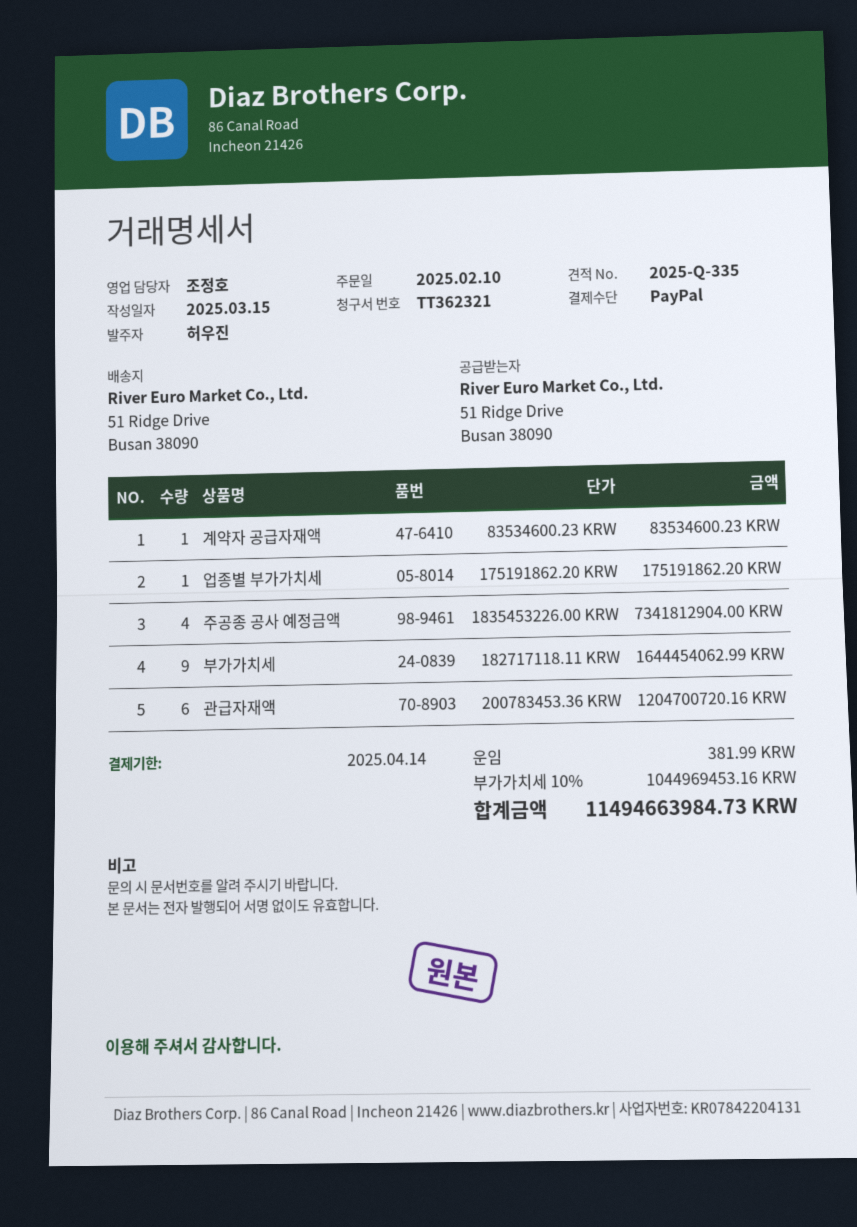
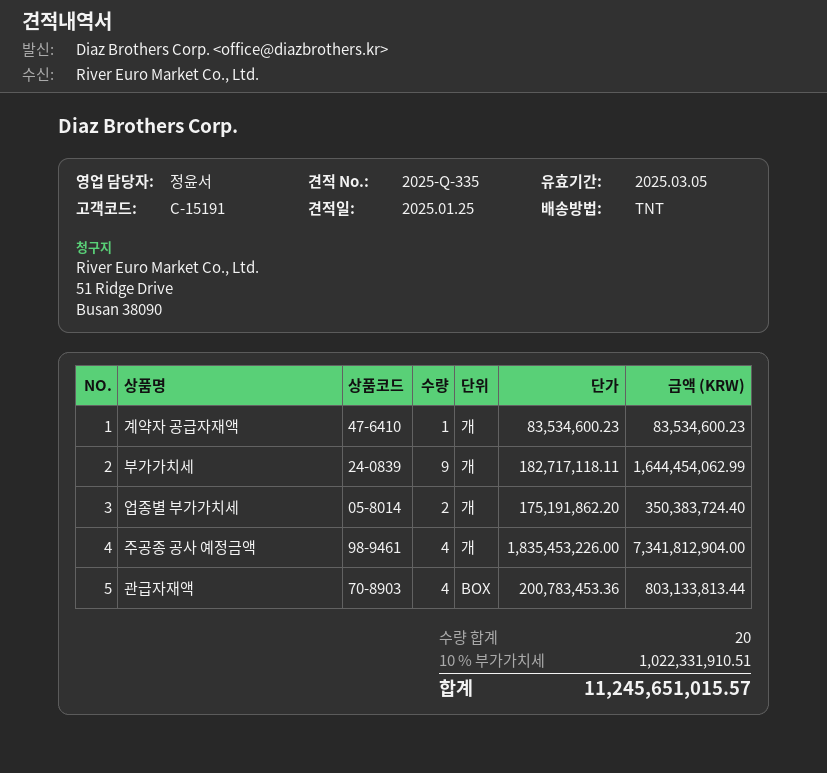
sales rep: 조정호 -> 정윤서
업종별 부가가치세: 1 x 175191862.20 = 175191862.20 -> 2 x 175191862.20 = 350383724.40
관급자재액: 6 x 200783453.36 = 1204700720.16 -> 4 x 200783453.36 = 803133813.44
shipping: 381.99 -> none
tax: 10% = 1044969453.16 -> 10% = 1022331910.51
total: 11494663984.73 -> 11245651015.57

